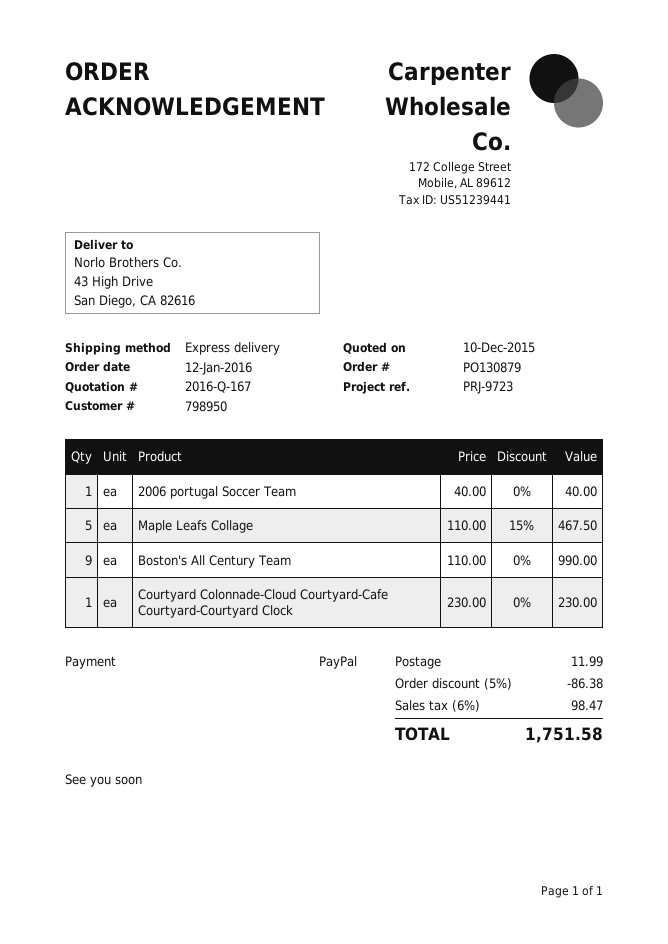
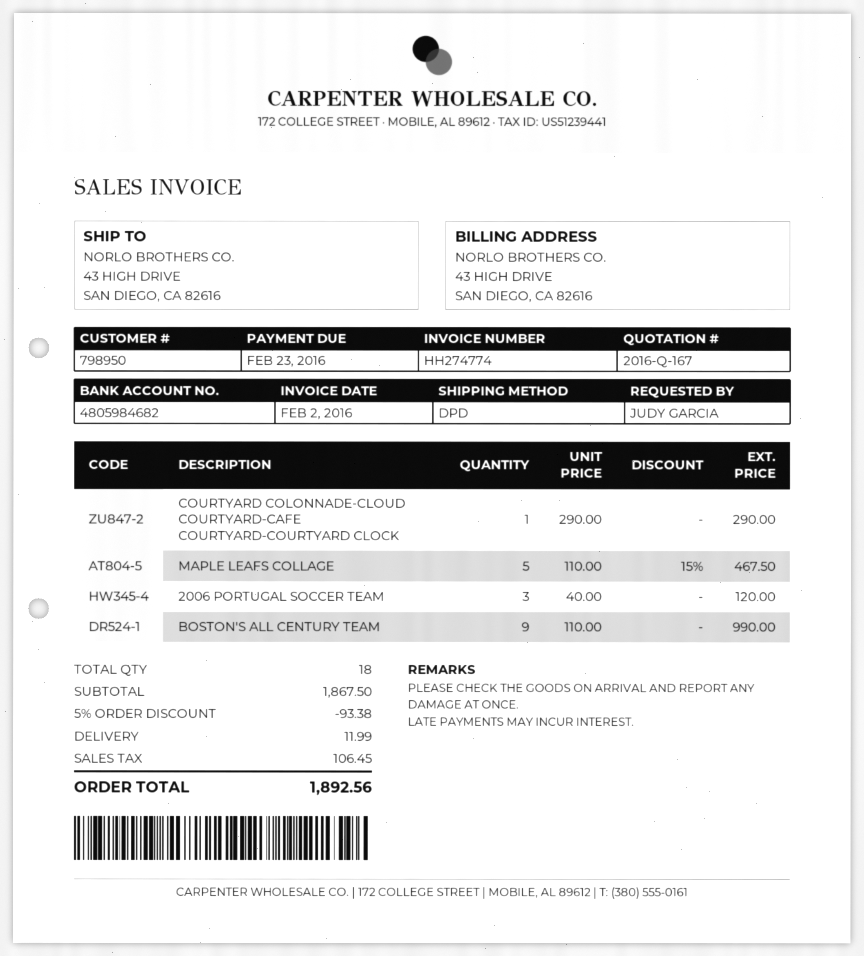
shipping method: express -> DPD
2006 portugal Soccer Team: 1 x 40.00 = 40.00 -> 3 x 40.00 = 120.00
Courtyard Colonnade-Cloud Courtyard-Cafe Courtyard-Courtyard Clock: 1 x 230.00 = 230.00 -> 1 x 290.00 = 290.00
discount: 5% = 86.38 -> 5% = 93.38
tax: 98.47 -> 106.45
total: 1751.58 -> 1892.56

